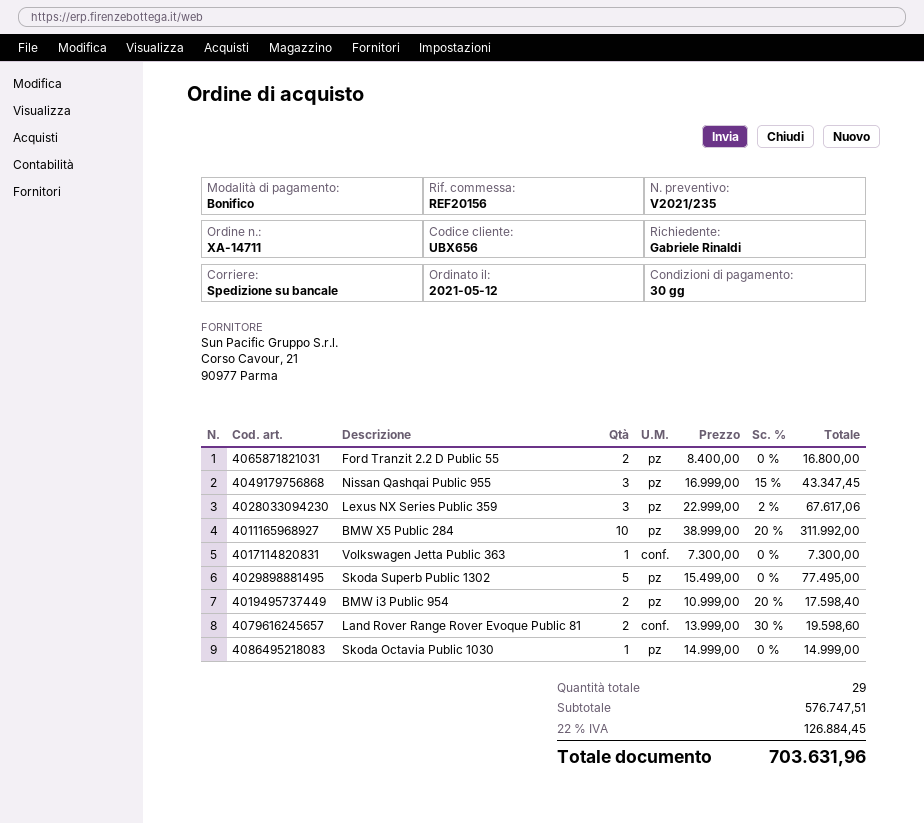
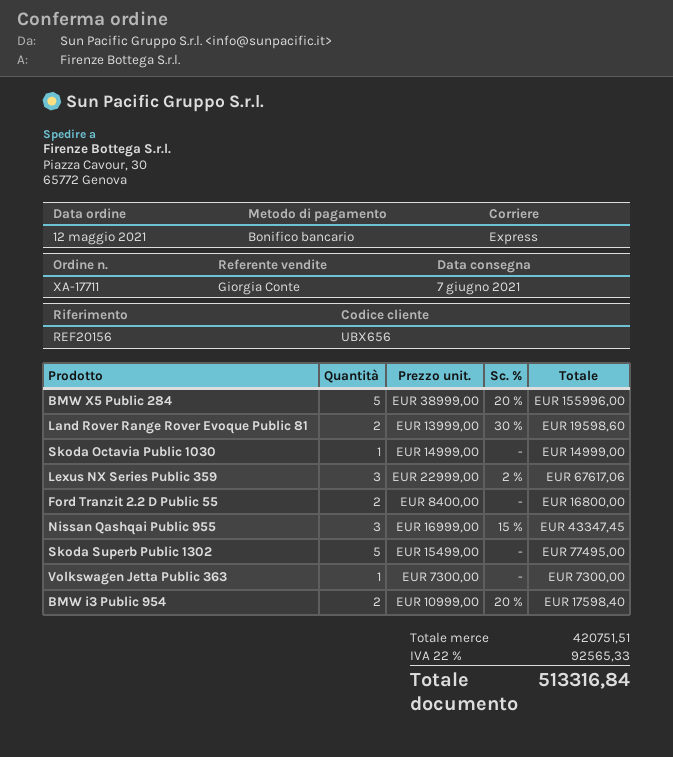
order number: XA-14711 -> XA-17711
shipping method: pallet freight -> express
BMW X5 Public 284: 10 x 38999.00 - 20% = 311992.00 -> 5 x 38999.00 - 20% = 155996.00
subtotal: 576747.51 -> 420751.51
tax: 22% = 126884.45 -> 22% = 92565.33
total: 703631.96 -> 513316.84

